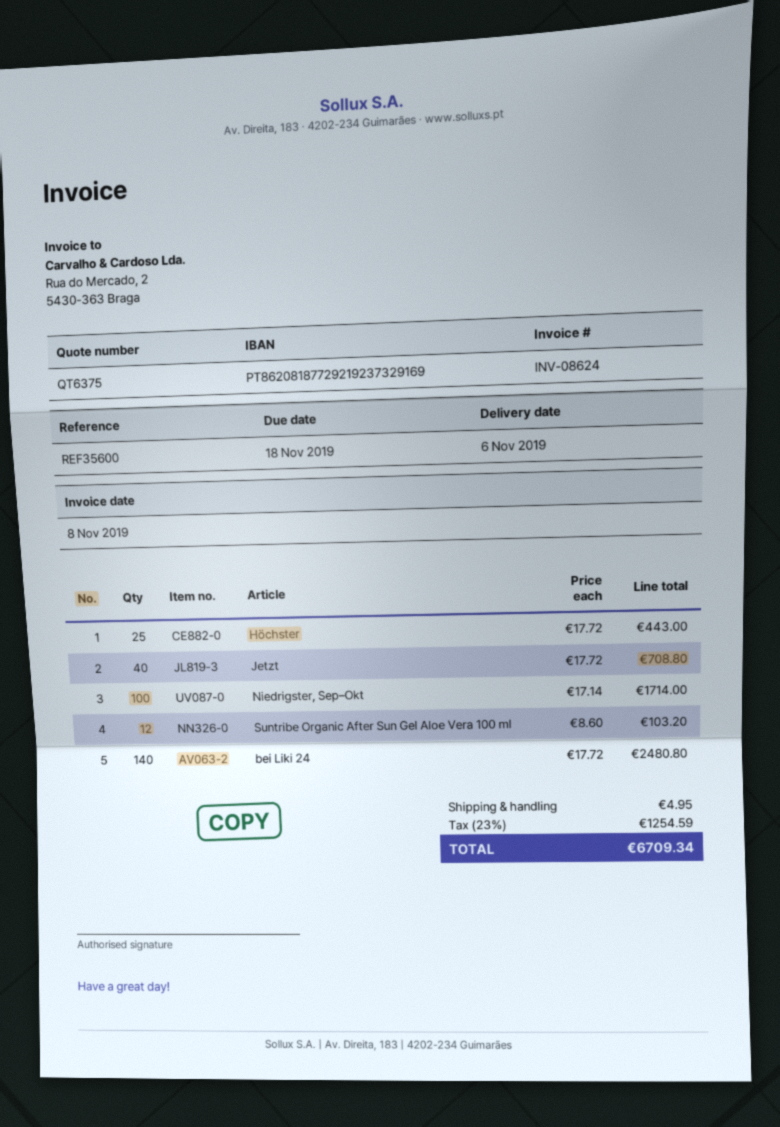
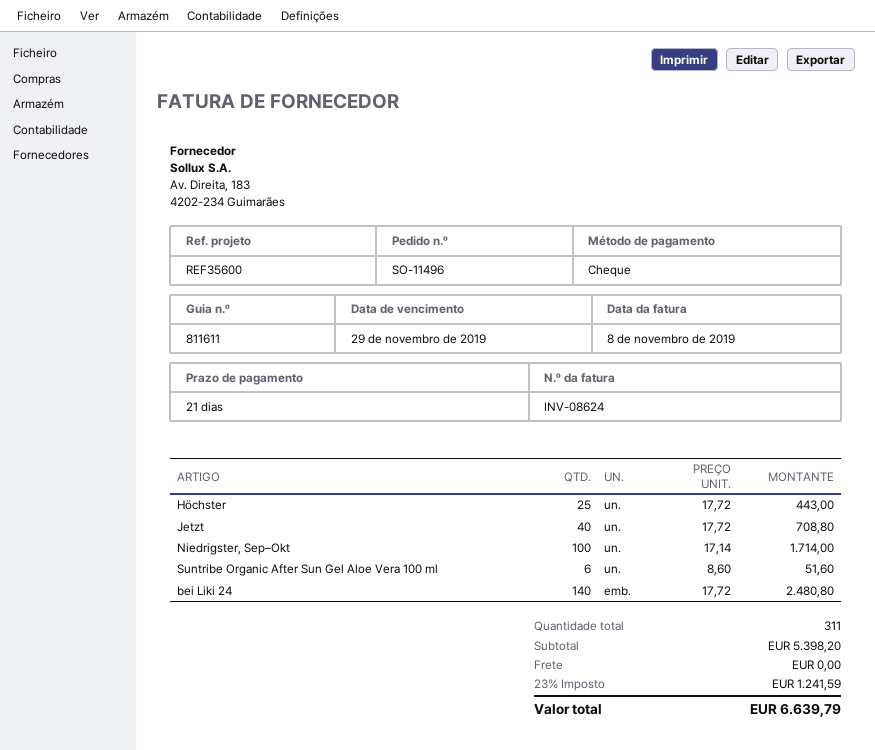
due date: 2019-11-18 -> 2019-11-29
Suntribe Organic After Sun Gel Aloe Vera 100 ml: 12 x 8.60 = 103.20 -> 6 x 8.60 = 51.60
shipping: 4.95 -> 0.00
tax: 23% = 1254.59 -> 23% = 1241.59
total: 6709.34 -> 6639.79

